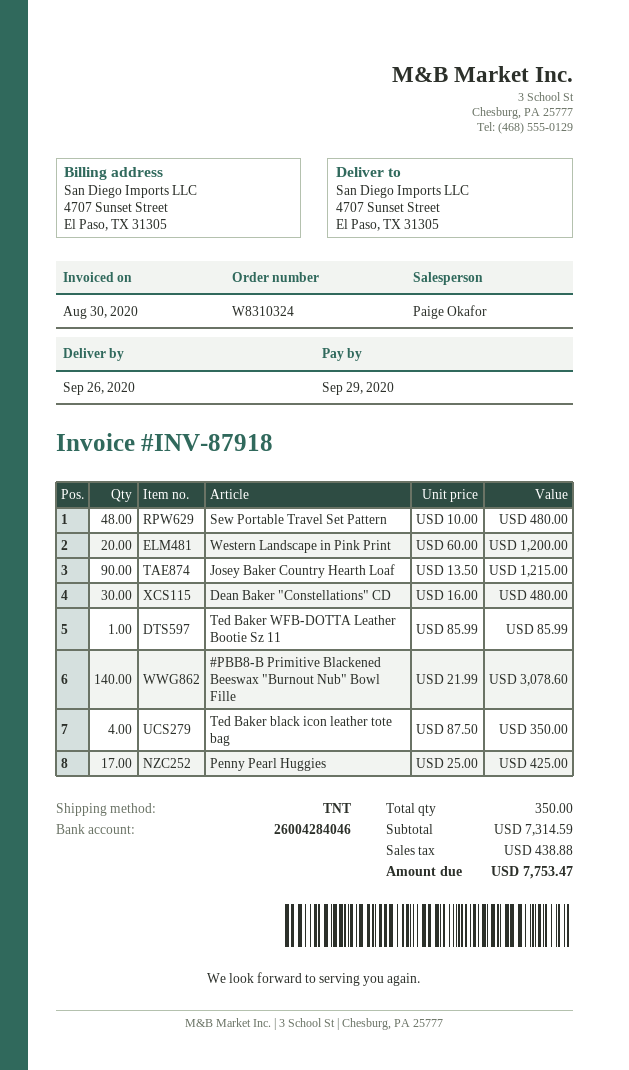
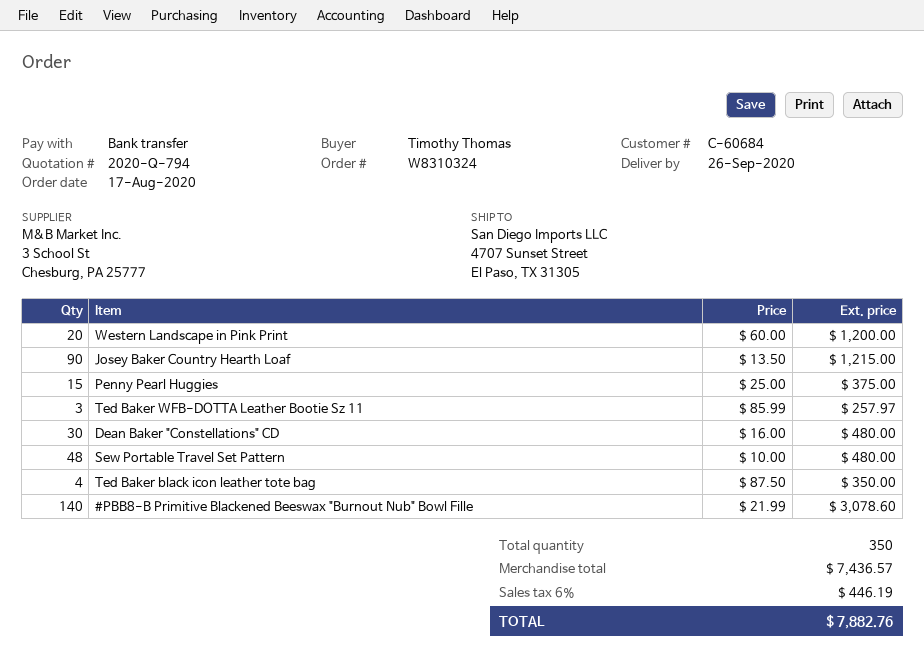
Ted Baker WFB-DOTTA Leather Bootie Sz 11: 1 x 85.99 = 85.99 -> 3 x 85.99 = 257.97
Penny Pearl Huggies: 17 x 25.00 = 425.00 -> 15 x 25.00 = 375.00
subtotal: 7314.59 -> 7436.57
tax: 438.88 -> 446.19
total: 7753.47 -> 7882.76

